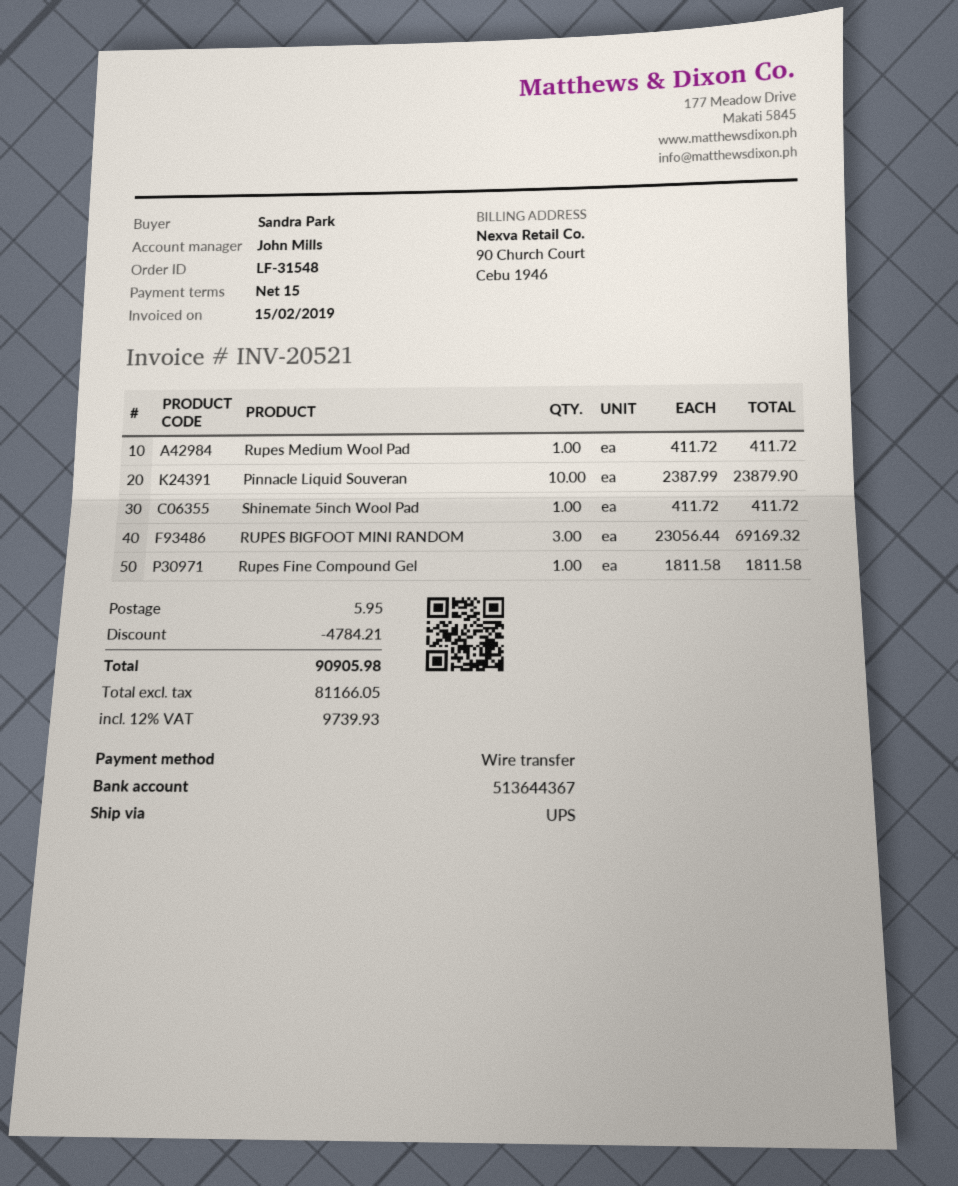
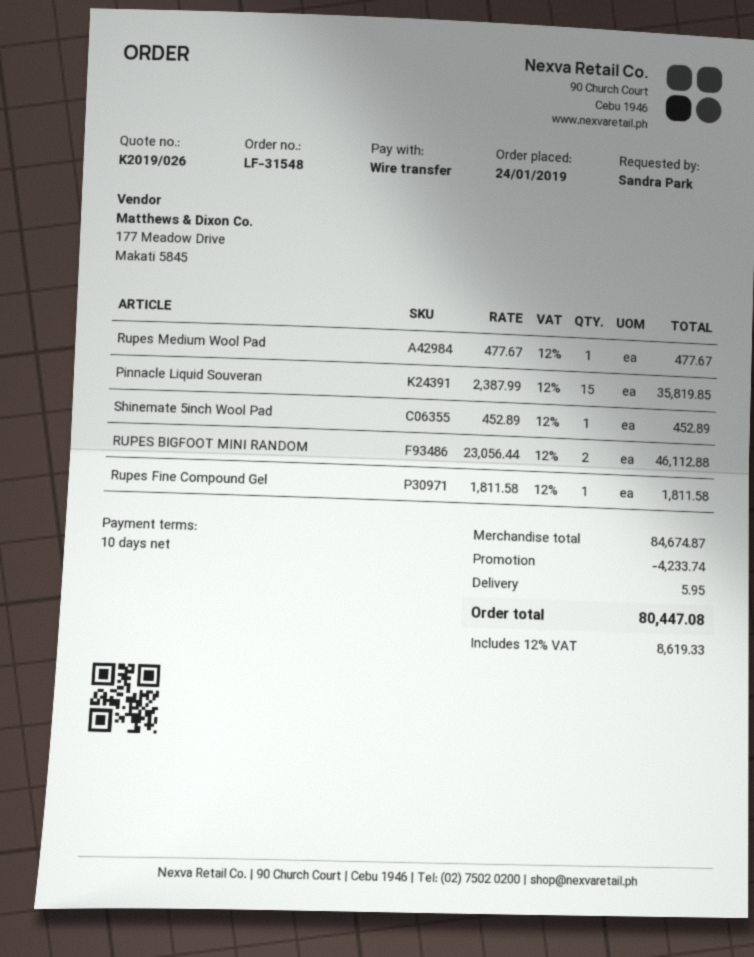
payment terms: 15 days -> 10 days
Rupes Medium Wool Pad: 1 x 411.72 = 411.72 -> 1 x 477.67 = 477.67
Pinnacle Liquid Souveran: 10 x 2387.99 = 23879.90 -> 15 x 2387.99 = 35819.85
Shinemate 5inch Wool Pad: 1 x 411.72 = 411.72 -> 1 x 452.89 = 452.89
RUPES BIGFOOT MINI RANDOM: 3 x 23056.44 = 69169.32 -> 2 x 23056.44 = 46112.88
discount: 4784.21 -> 4233.74
tax: 12% = 9739.93 -> 12% = 8619.33
total: 90905.98 -> 80447.08

